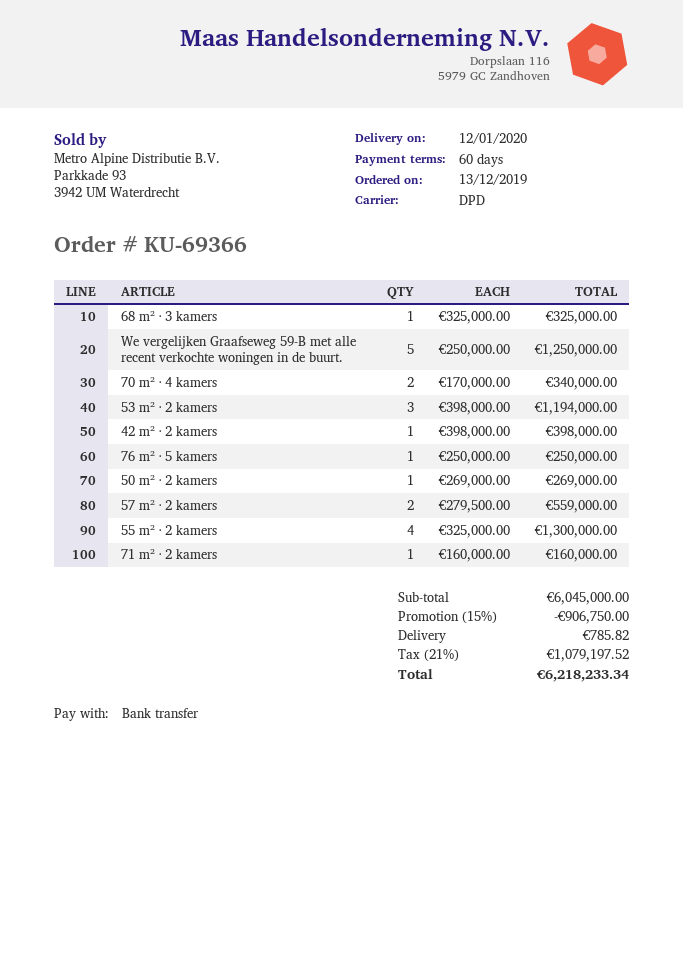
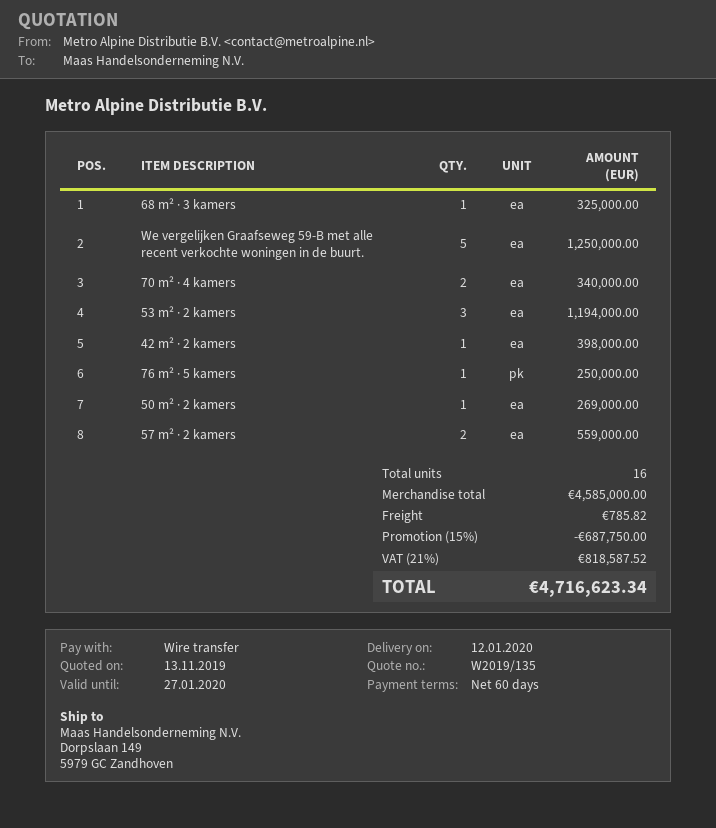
55 m² · 2 kamers: 4 for 1300000.00 -> none
71 m² · 2 kamers: 1 for 160000.00 -> none
subtotal: 6045000.00 -> 4585000.00
discount: 15% = 906750.00 -> 15% = 687750.00
tax: 21% = 1079197.52 -> 21% = 818587.52
total: 6218233.34 -> 4716623.34

